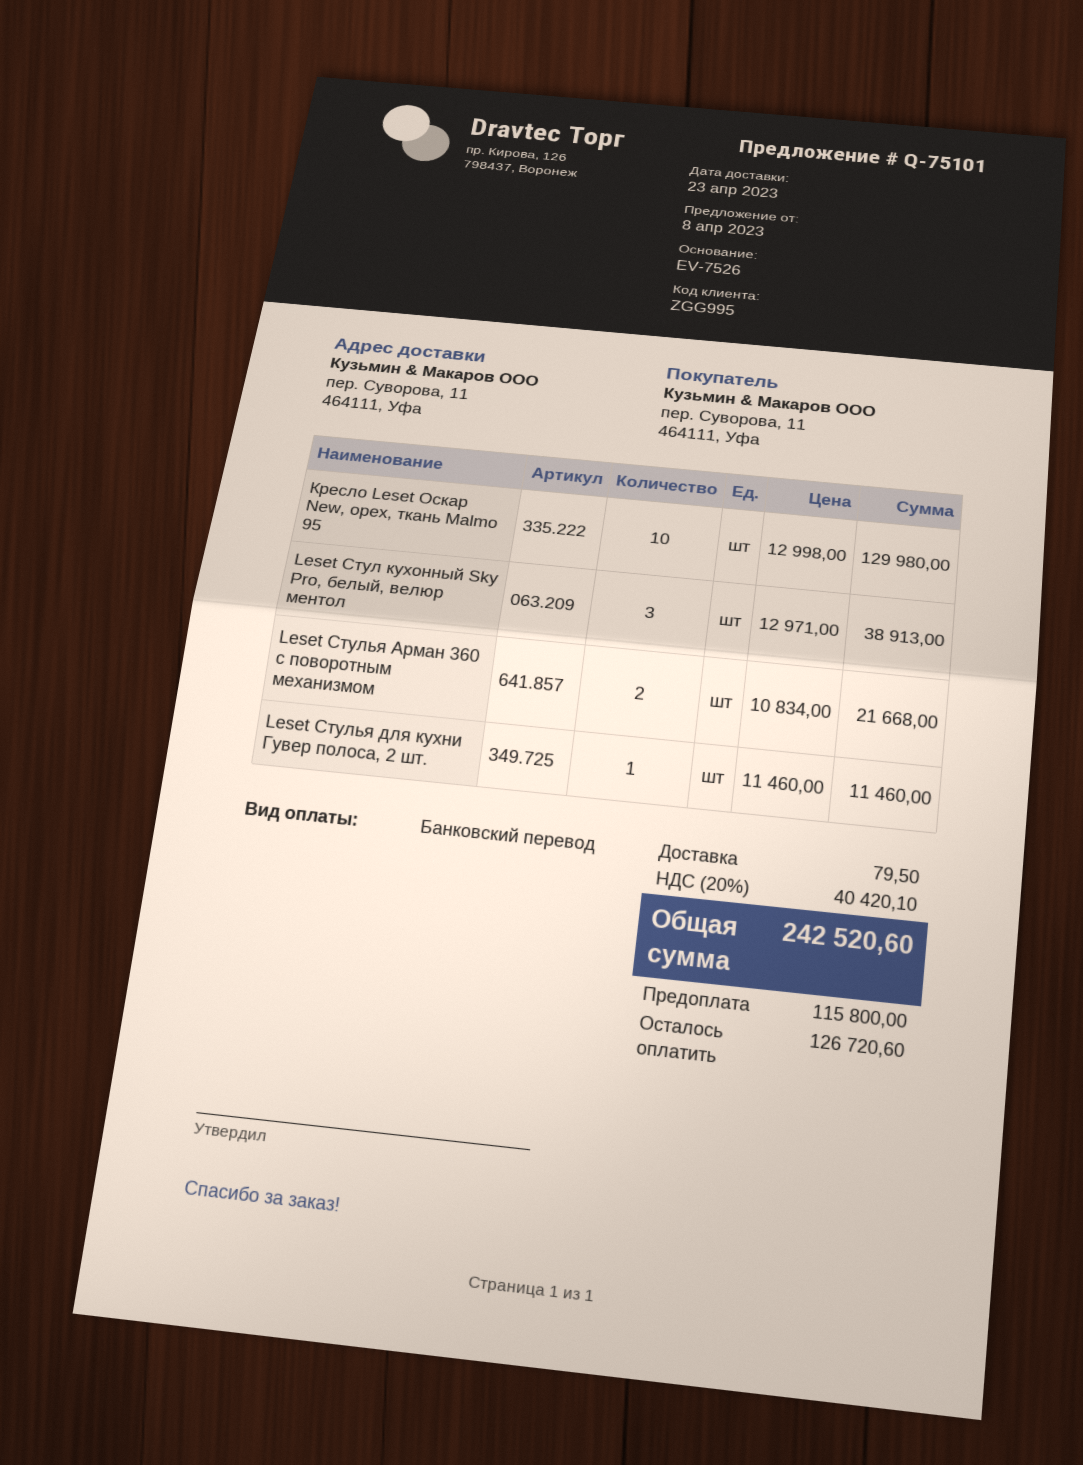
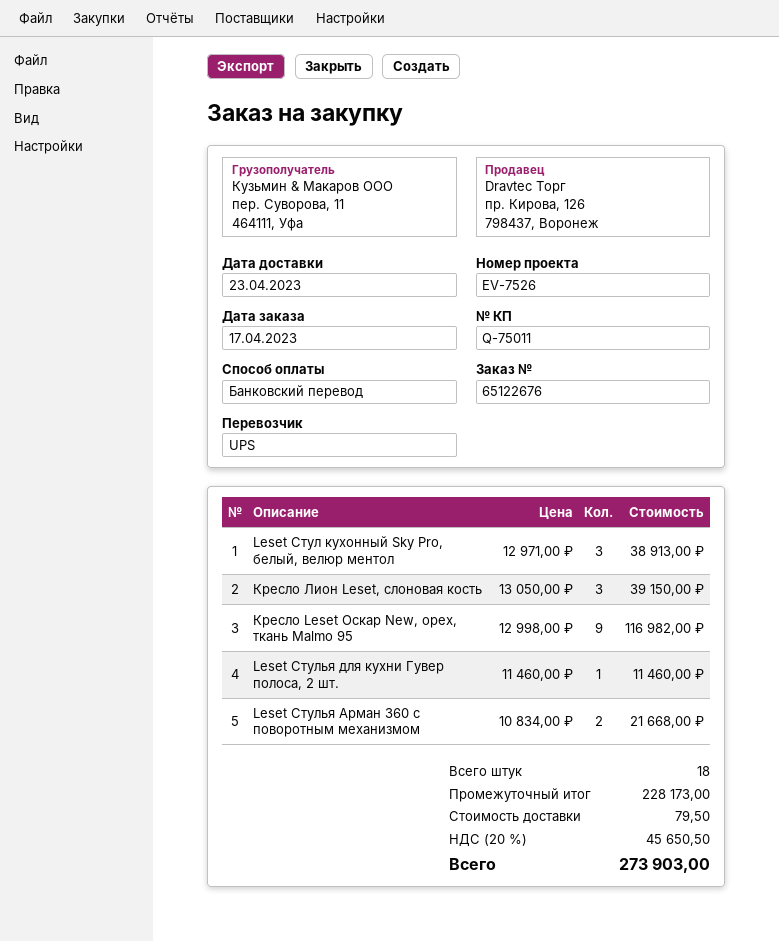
quote number: Q-75101 -> Q-75011
Кресло Leset Оскар New, орех, ткань Malmo 95: 10 x 12998.00 = 129980.00 -> 9 x 12998.00 = 116982.00
Кресло Лион Leset, слоновая кость: none -> 3 x 13050.00 = 39150.00
tax: 20% = 40420.10 -> 20% = 45650.50
total: 242520.60 -> 273903.00

